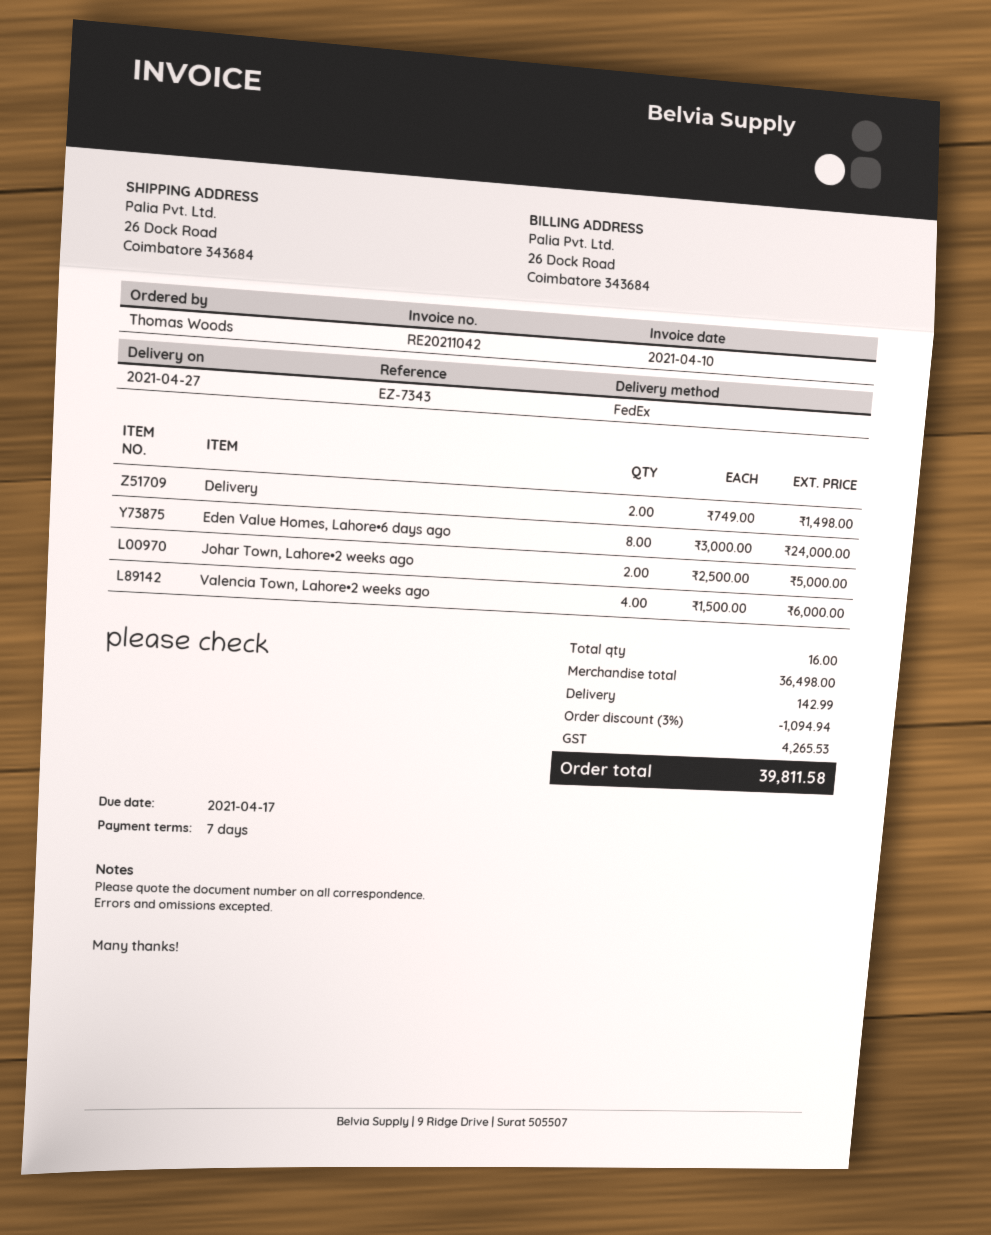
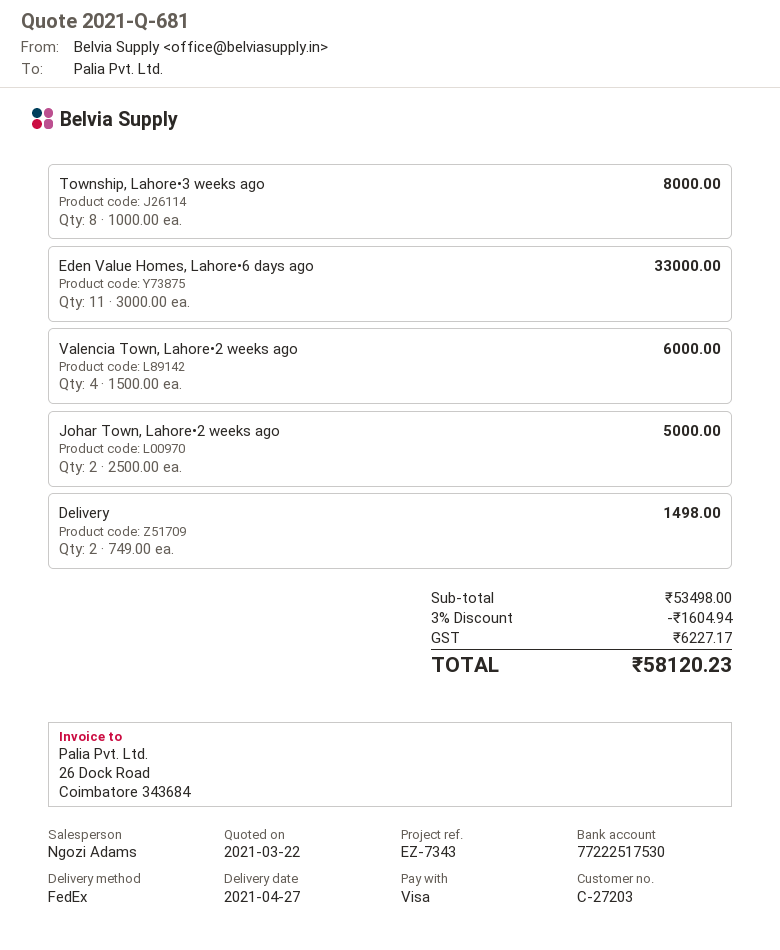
Eden Value Homes, Lahore•6 days ago: 8 x 3000.00 = 24000.00 -> 11 x 3000.00 = 33000.00
Township, Lahore•3 weeks ago: none -> 8 x 1000.00 = 8000.00
subtotal: 36498.00 -> 53498.00
discount: 3% = 1094.94 -> 3% = 1604.94
shipping: 142.99 -> none
tax: 4265.53 -> 6227.17
total: 39811.58 -> 58120.23

